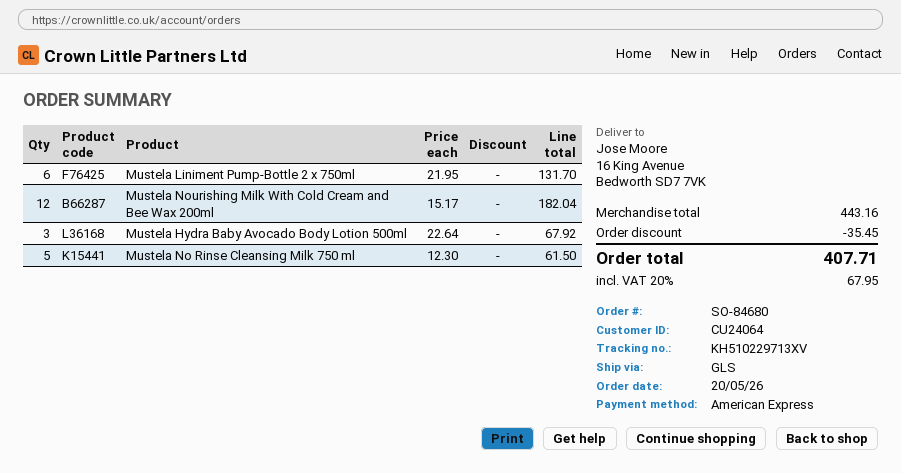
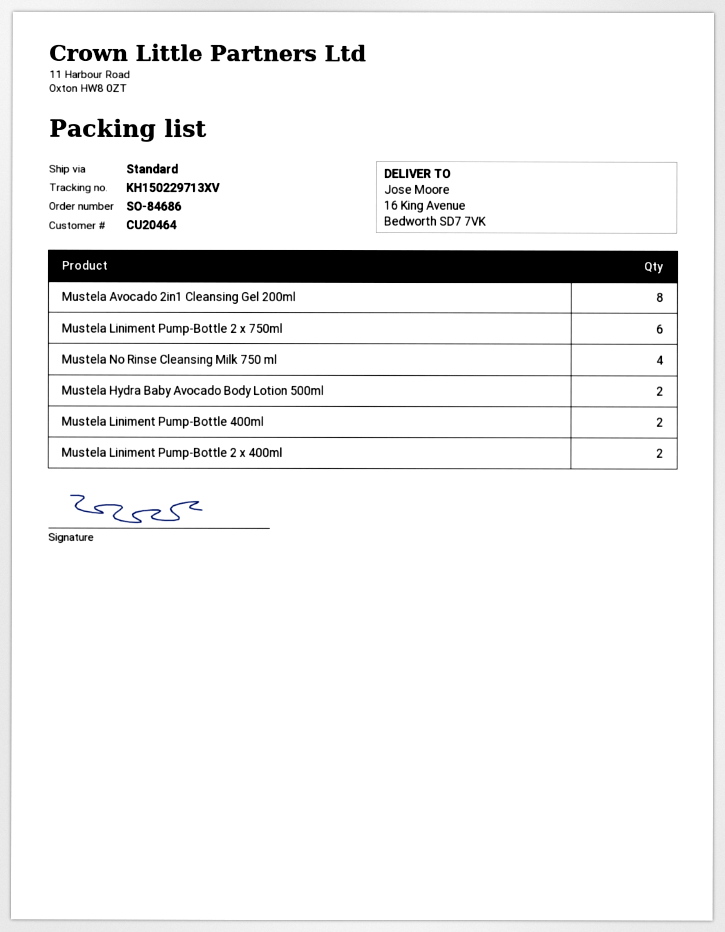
order number: SO-84680 -> SO-84686
customer number: CU24064 -> CU20464
shipping method: GLS -> standard
tracking number: KH510229713XV -> KH150229713XV
Mustela Nourishing Milk With Cold Cream and Bee Wax 200ml: 12 -> none
Mustela Hydra Baby Avocado Body Lotion 500ml: 3 -> 2
Mustela No Rinse Cleansing Milk 750 ml: 5 -> 4
Mustela Avocado 2in1 Cleansing Gel 200ml: none -> 8
Mustela Liniment Pump-Bottle 400ml: none -> 2
Mustela Liniment Pump-Bottle 2 x 400ml: none -> 2

